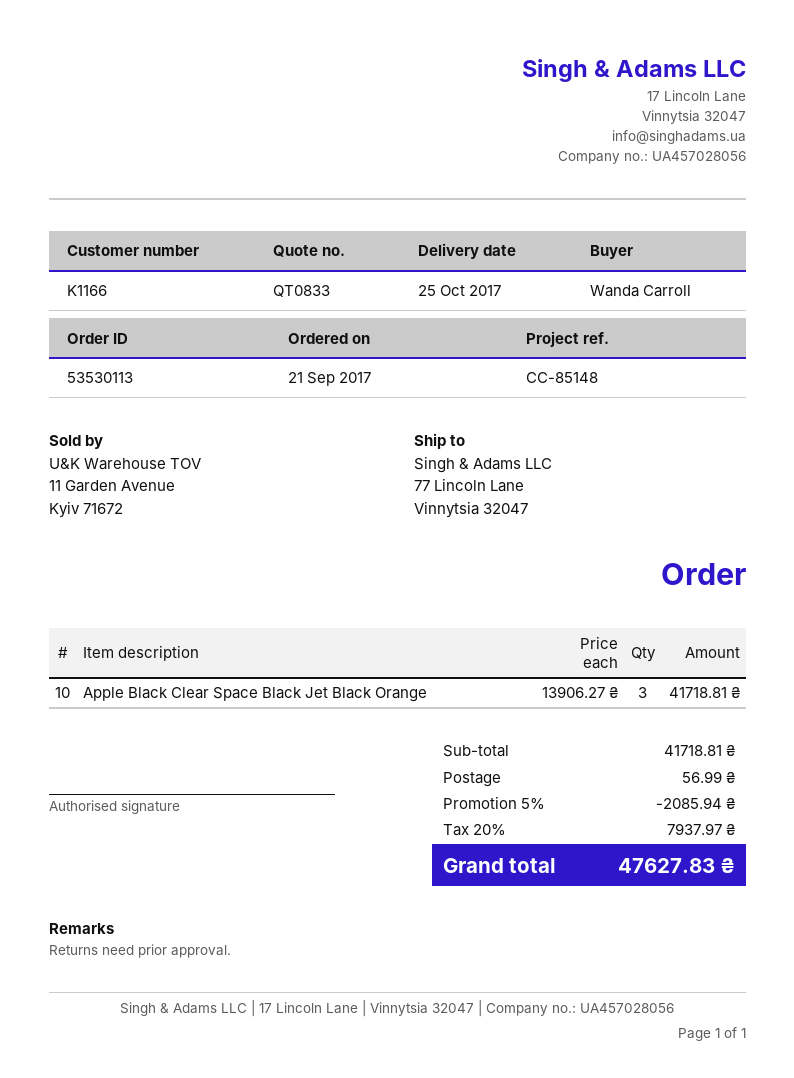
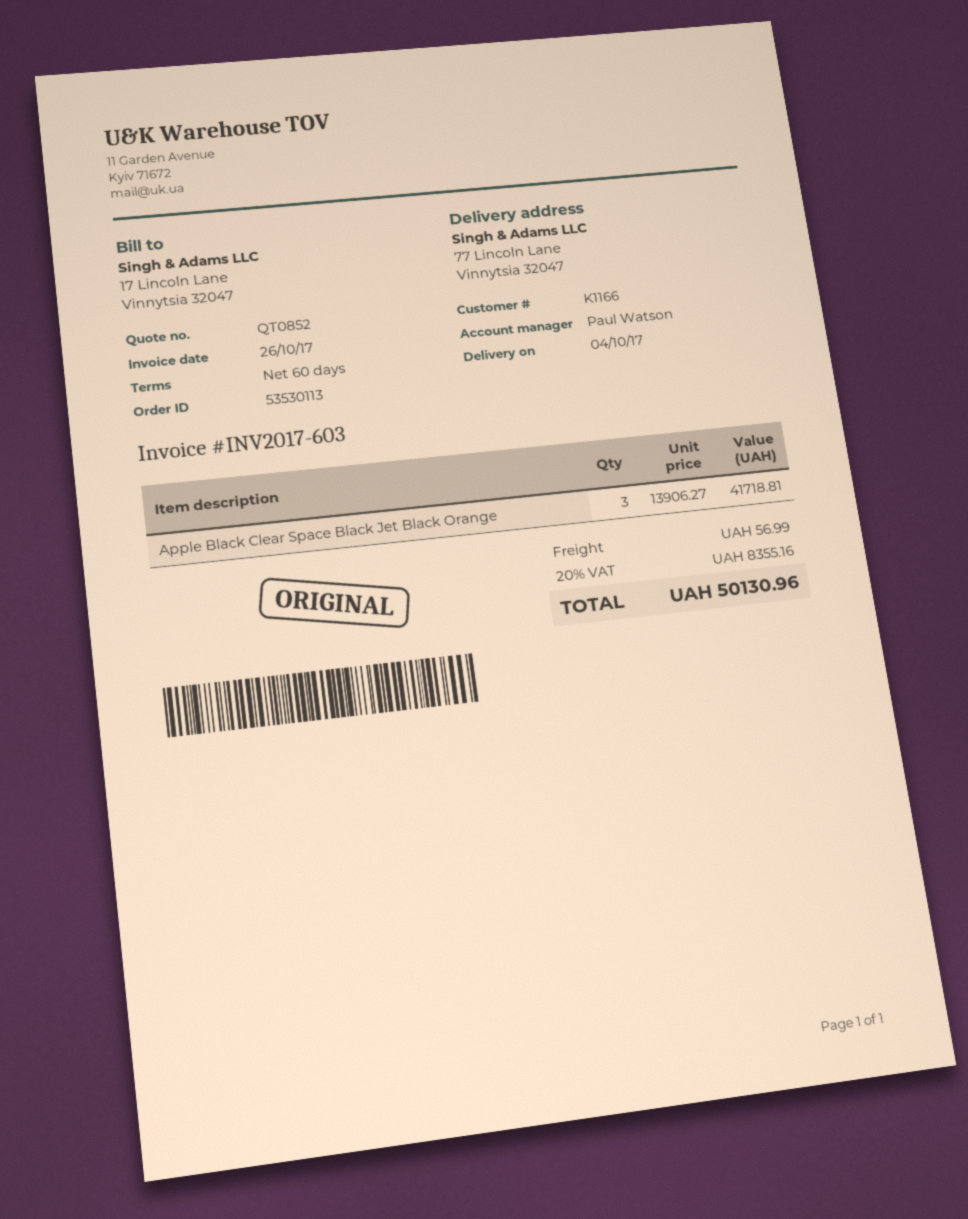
quote number: QT0833 -> QT0852
delivery date: 2017-10-25 -> 2017-10-04
discount: 5% = 2085.94 -> none
tax: 20% = 7937.97 -> 20% = 8355.16
total: 47627.83 -> 50130.96

